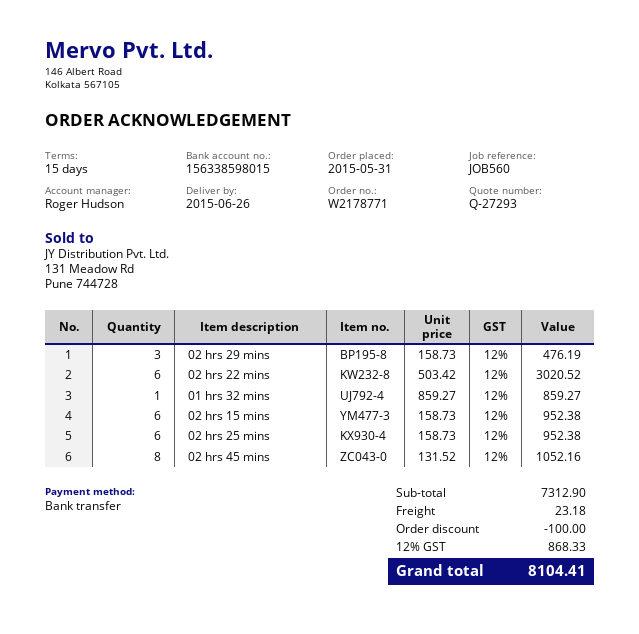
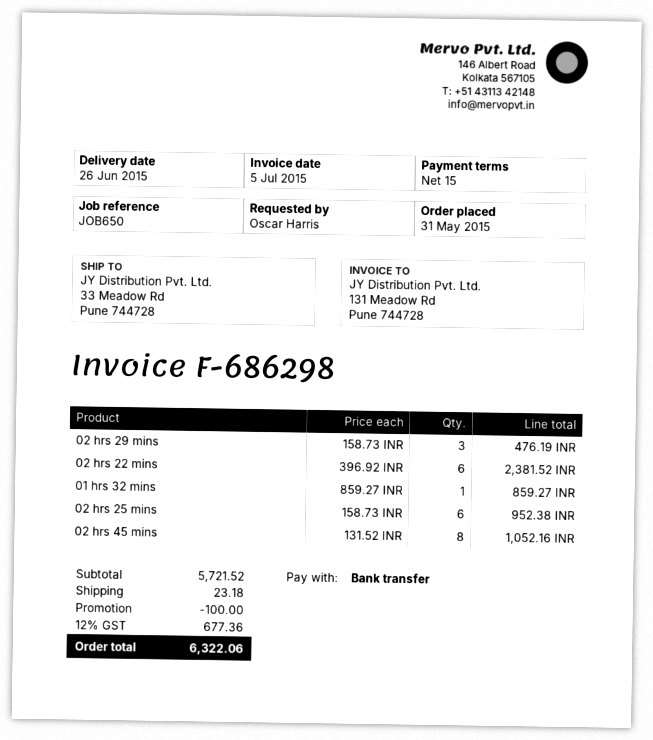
reference: JOB560 -> JOB650
02 hrs 22 mins: 6 x 503.42 = 3020.52 -> 6 x 396.92 = 2381.52
02 hrs 15 mins: 6 x 158.73 = 952.38 -> none
subtotal: 7312.90 -> 5721.52
tax: 12% = 868.33 -> 12% = 677.36
total: 8104.41 -> 6322.06

